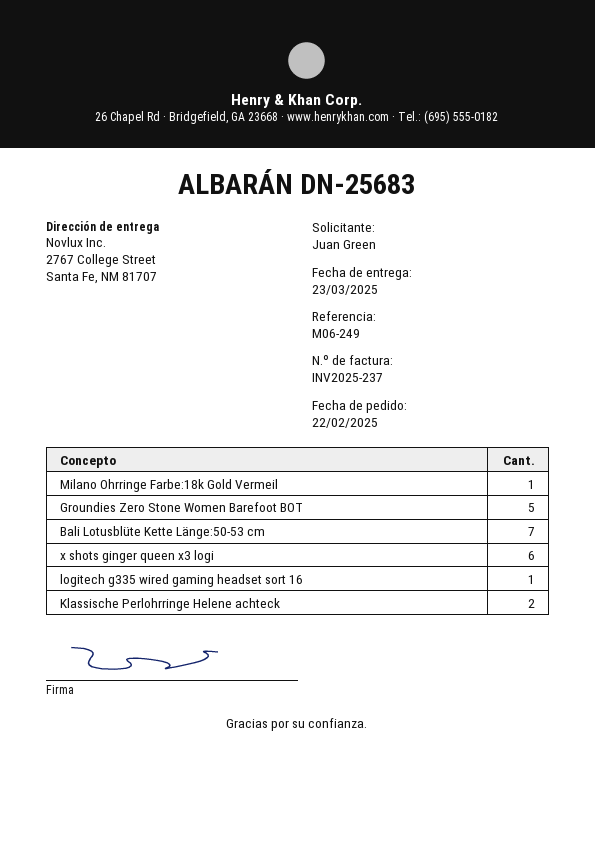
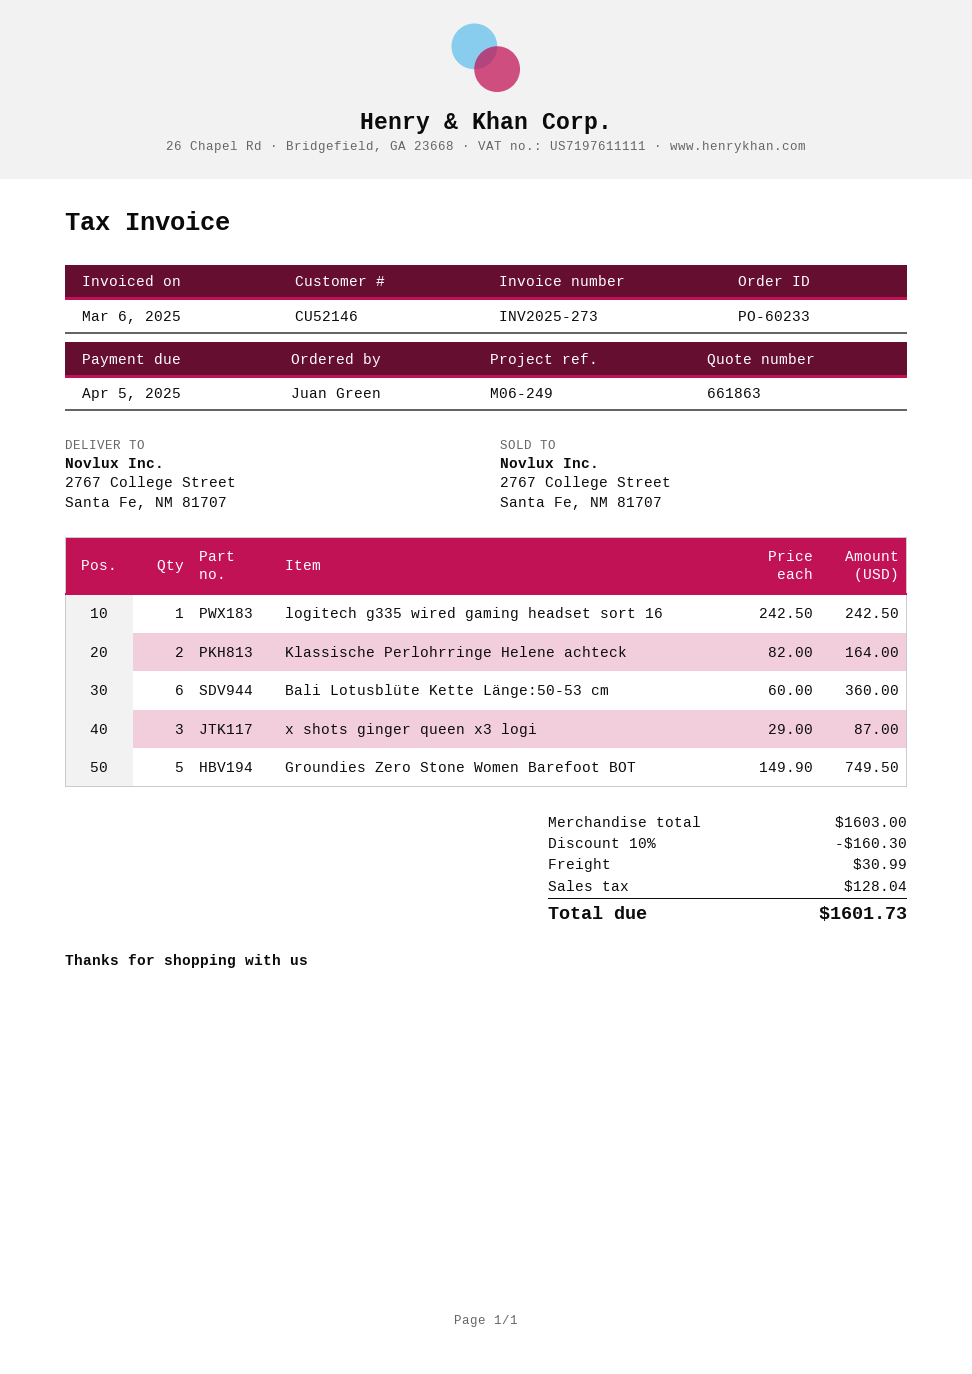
invoice number: INV2025-237 -> INV2025-273
Milano Ohrringe Farbe:18k Gold Vermeil: 1 -> none
Bali Lotusblüte Kette Länge:50-53 cm: 7 -> 6
x shots ginger queen x3 logi: 6 -> 3

